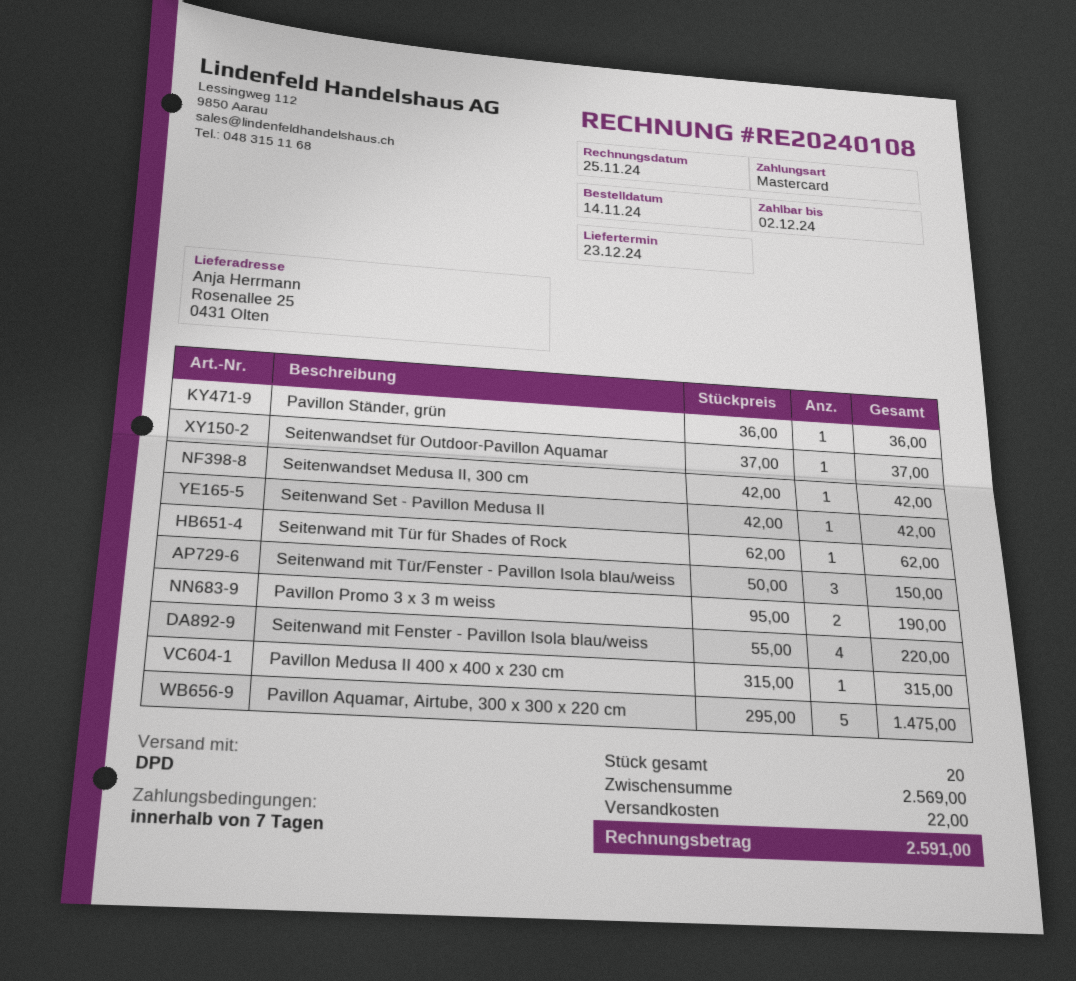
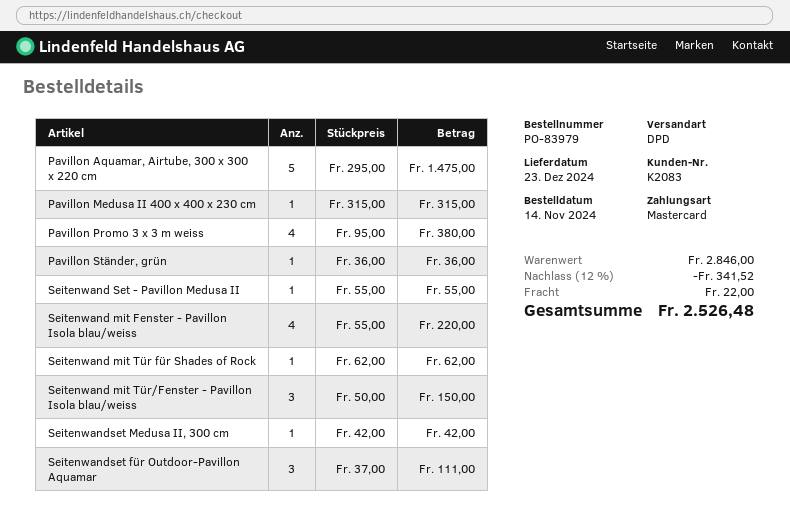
Seitenwandset für Outdoor-Pavillon Aquamar: 1 x 37.00 = 37.00 -> 3 x 37.00 = 111.00
Seitenwand Set - Pavillon Medusa II: 1 x 42.00 = 42.00 -> 1 x 55.00 = 55.00
Pavillon Promo 3 x 3 m weiss: 2 x 95.00 = 190.00 -> 4 x 95.00 = 380.00
subtotal: 2569.00 -> 2846.00
discount: none -> 12% = 341.52
total: 2591.00 -> 2526.48

